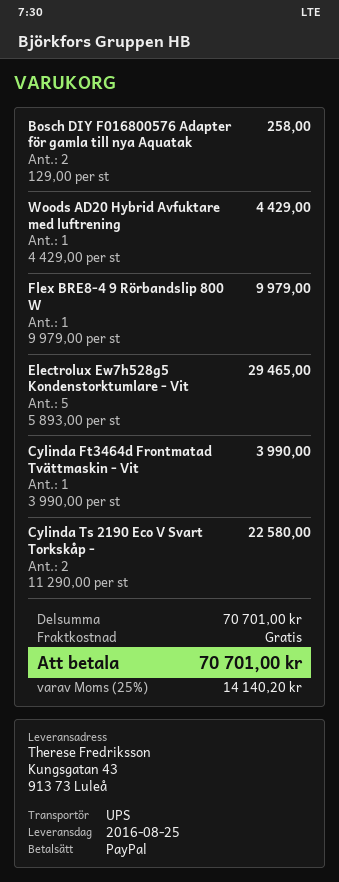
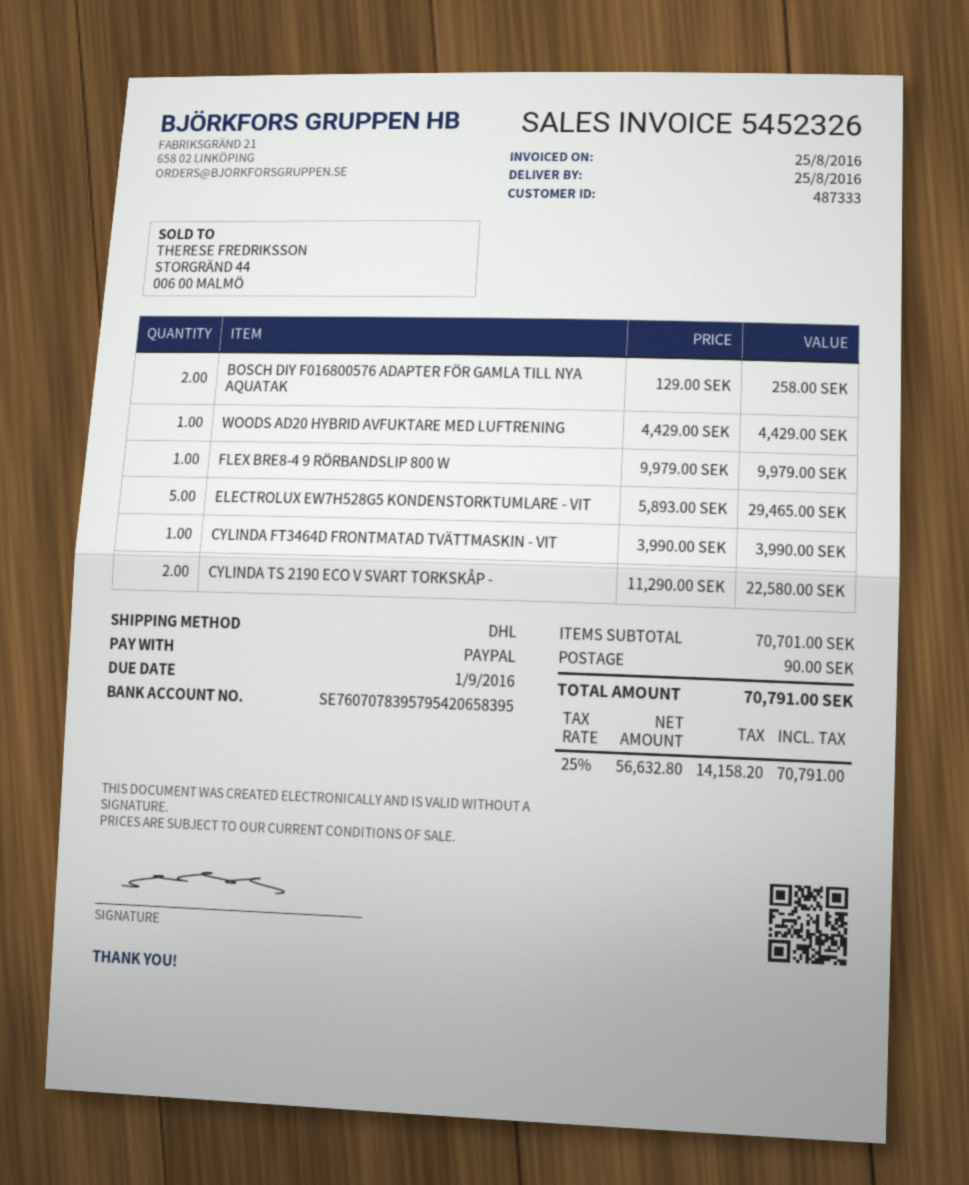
shipping method: UPS -> DHL
shipping: 0.00 -> 90.00
tax: 25% = 14140.20 -> 25% = 14158.20
total: 70701.00 -> 70791.00

